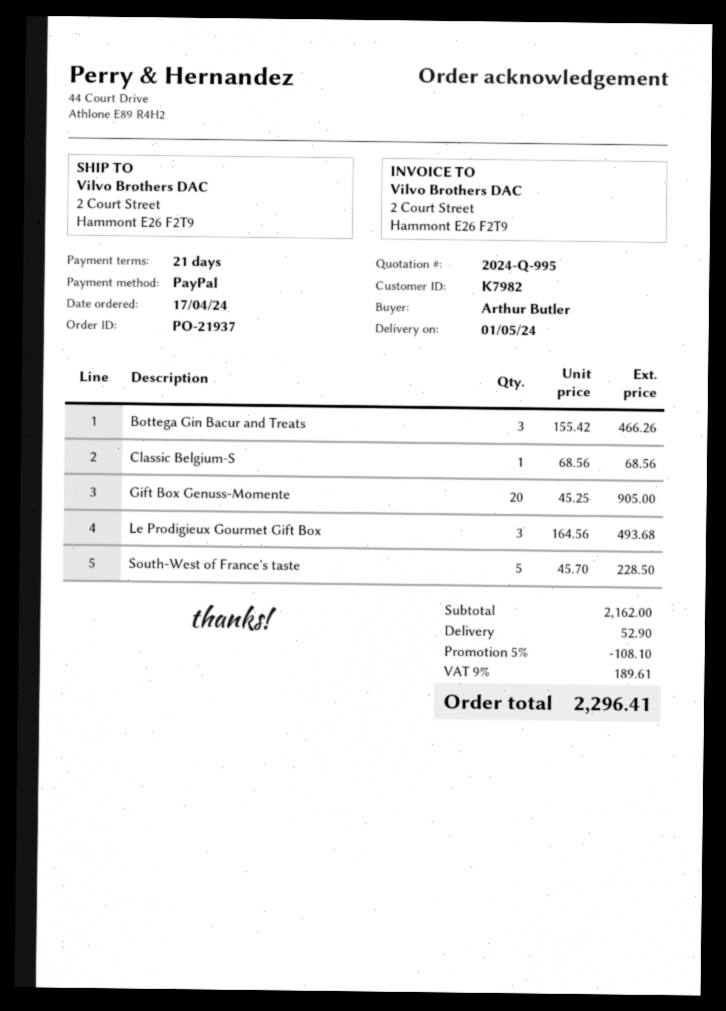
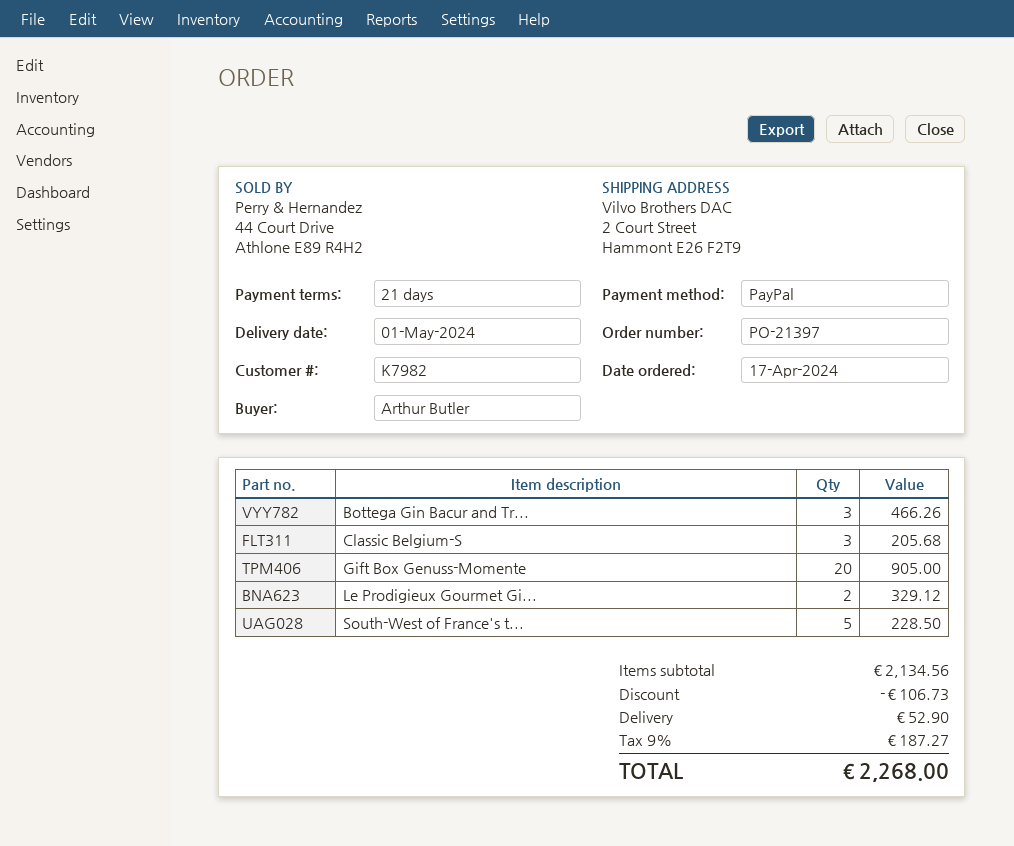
order number: PO-21937 -> PO-21397
Classic Belgium-S: 1 for 68.56 -> 3 for 205.68
Le Prodigieux Gourmet Gift Box: 3 for 493.68 -> 2 for 329.12
subtotal: 2162.00 -> 2134.56
discount: 108.10 -> 106.73
tax: 9% = 189.61 -> 9% = 187.27
total: 2296.41 -> 2268.00

